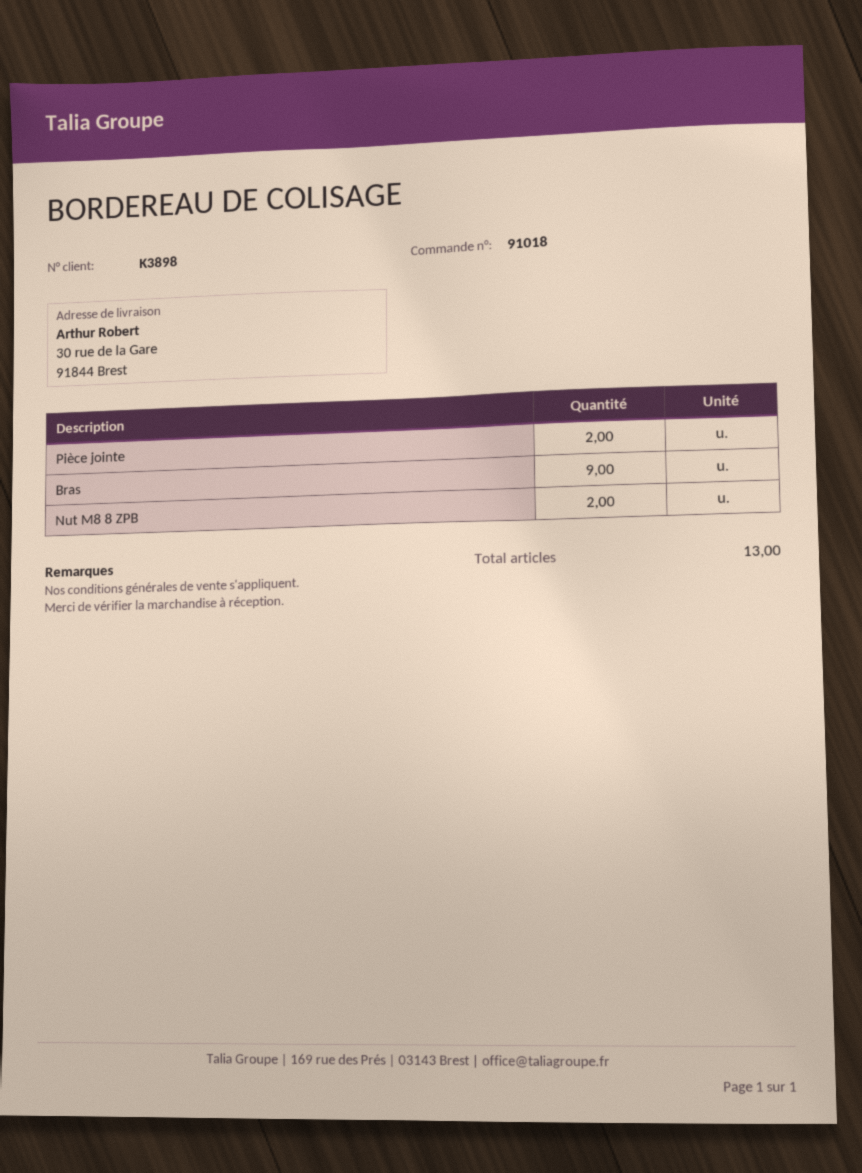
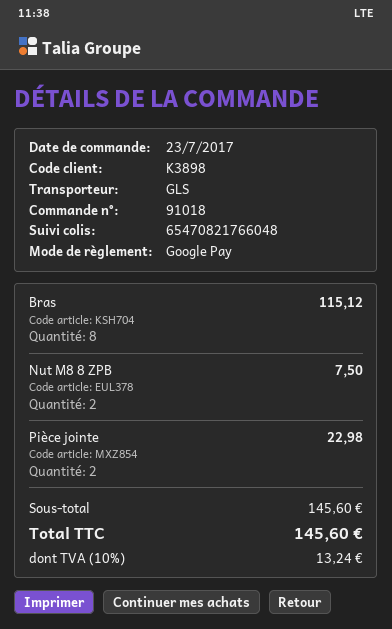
Bras: 9 -> 8

